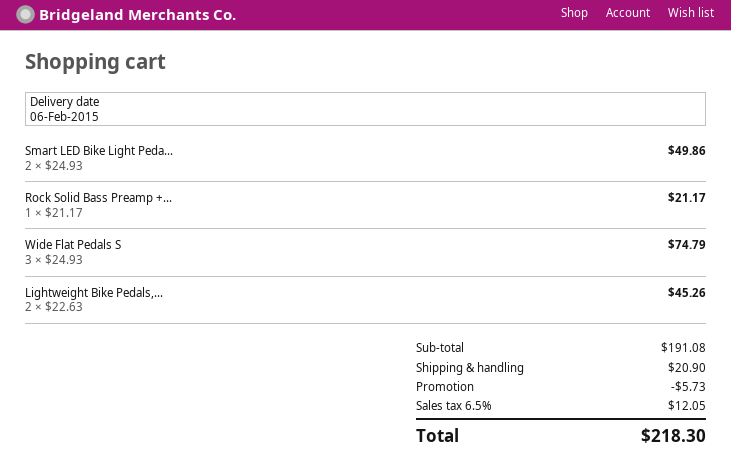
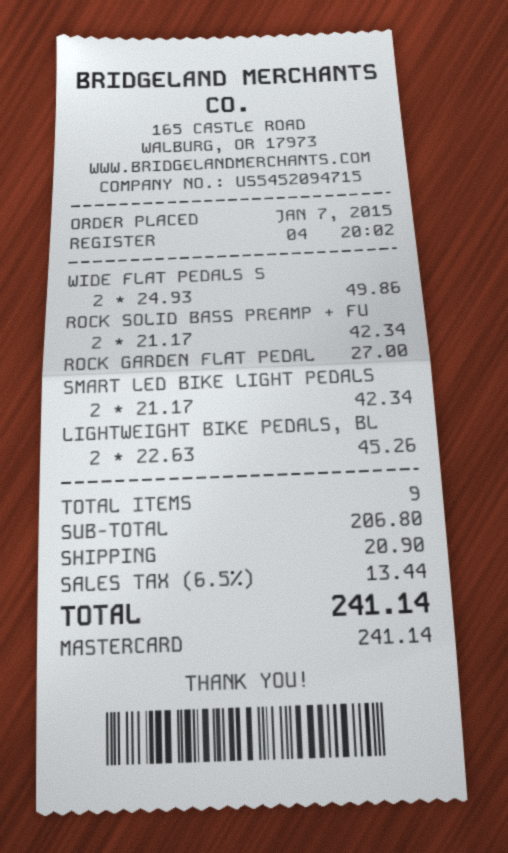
Smart LED Bike Light Peda...: 2 x 24.93 = 49.86 -> 2 x 21.17 = 42.34
Rock Solid Bass Preamp +...: 1 x 21.17 = 21.17 -> 2 x 21.17 = 42.34
Wide Flat Pedals S: 3 x 24.93 = 74.79 -> 2 x 24.93 = 49.86
ROCK GARDEN FLAT PEDAL: none -> 1 x 27.00 = 27.00
subtotal: 191.08 -> 206.80
discount: 5.73 -> none
tax: 6.5% = 12.05 -> 6.5% = 13.44
total: 218.30 -> 241.14

